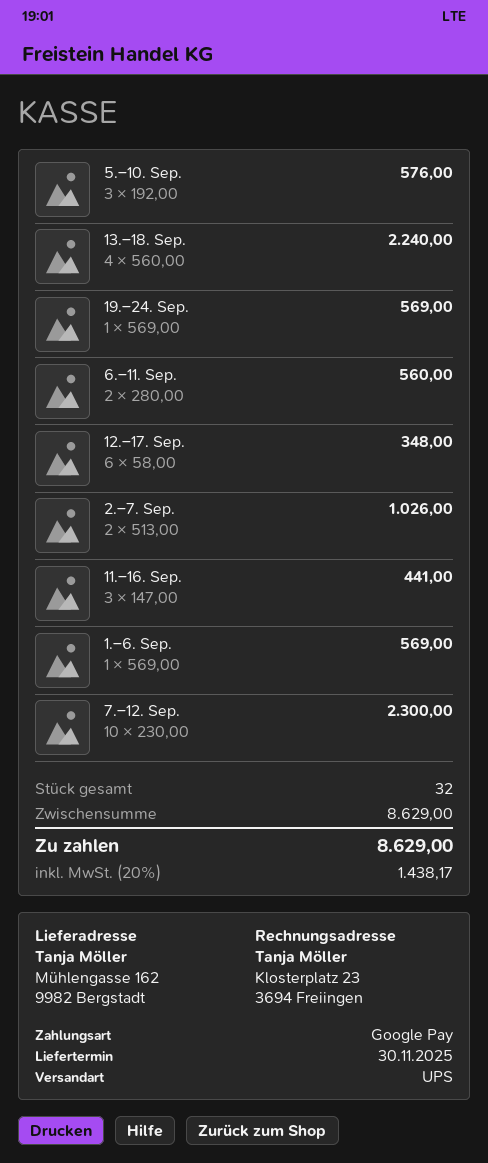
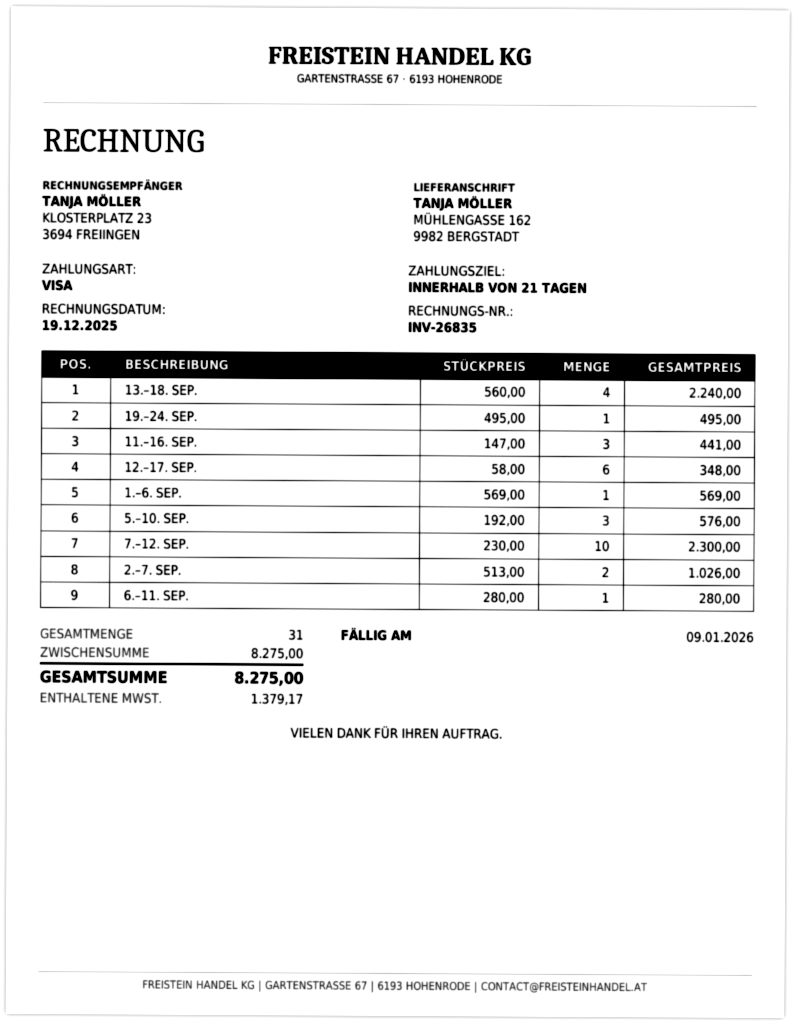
payment method: Google Pay -> Visa
19.–24. Sep.: 1 x 569.00 = 569.00 -> 1 x 495.00 = 495.00
6.–11. Sep.: 2 x 280.00 = 560.00 -> 1 x 280.00 = 280.00
total quantity: 32 -> 31
subtotal: 8629.00 -> 8275.00
tax: 1438.17 -> 1379.17
total: 8629.00 -> 8275.00

